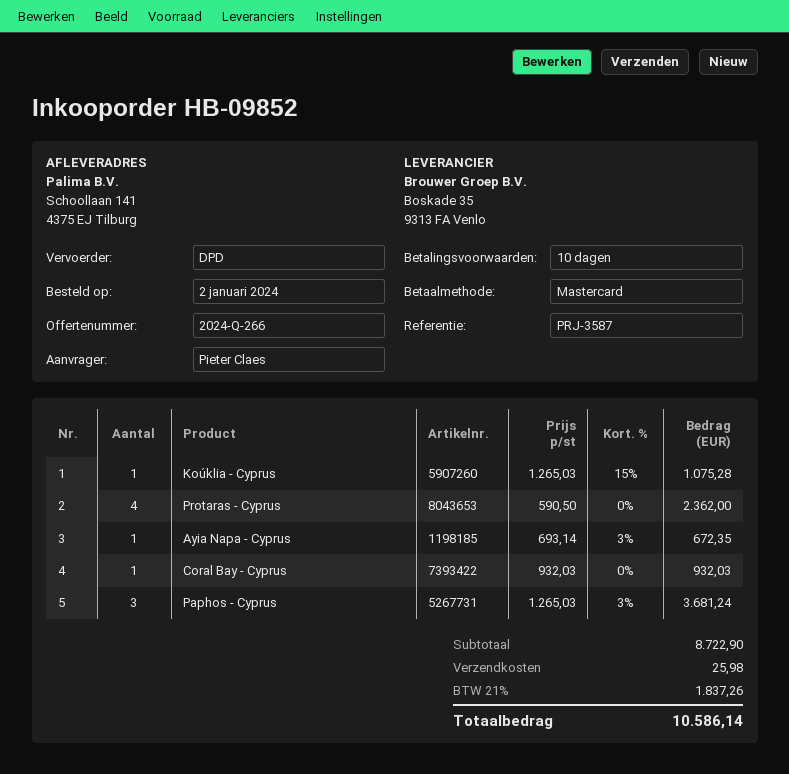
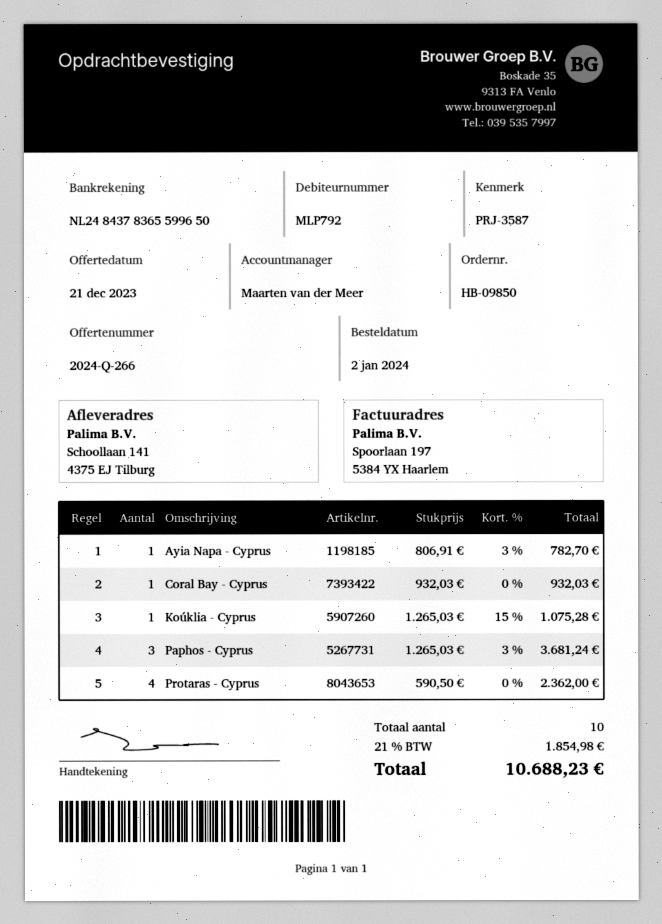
order number: HB-09852 -> HB-09850
Ayia Napa - Cyprus: 1 x 693.14 - 3% = 672.35 -> 1 x 806.91 - 3% = 782.70
shipping: 25.98 -> none
tax: 21% = 1837.26 -> 21% = 1854.98
total: 10586.14 -> 10688.23

